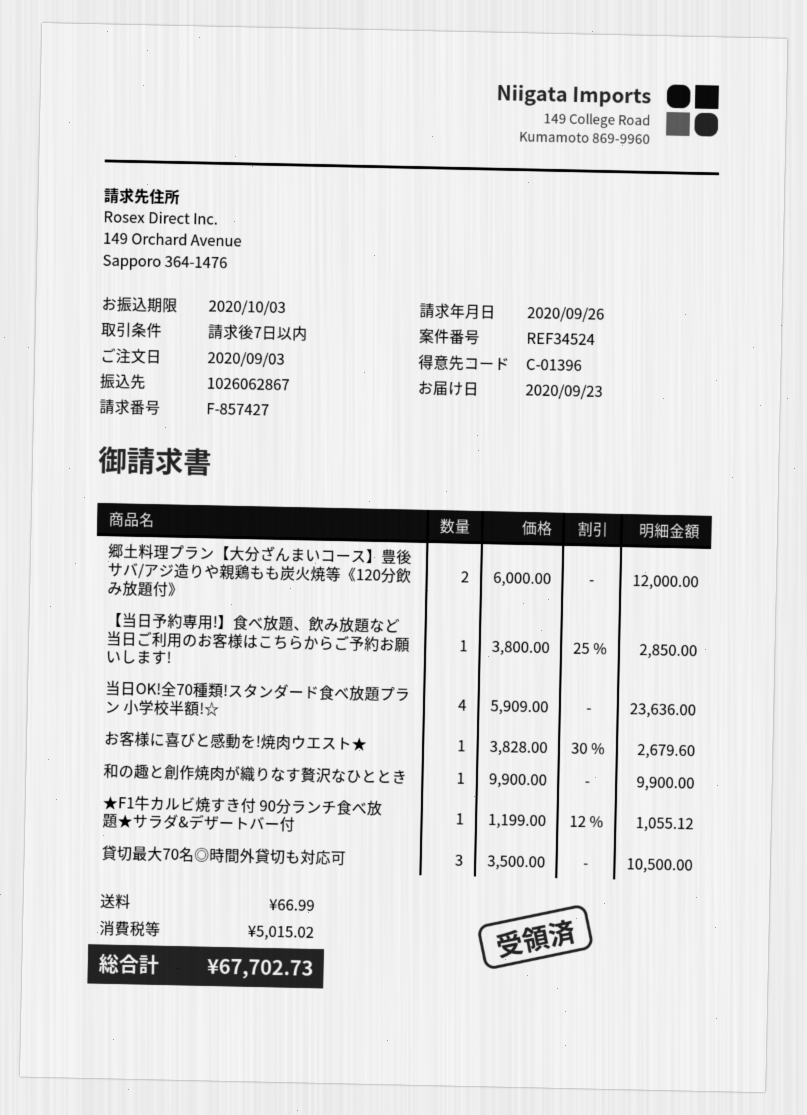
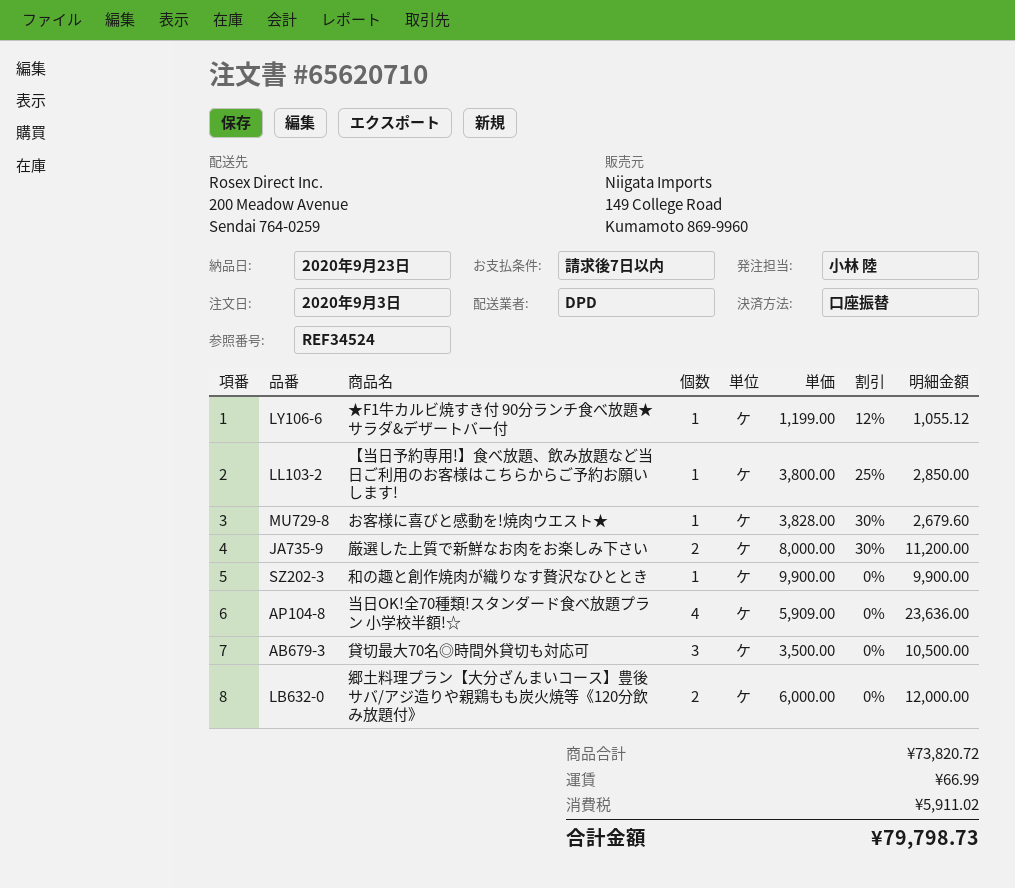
厳選した上質で新鮮なお肉をお楽しみ下さい: none -> 2 x 8000.00 - 30% = 11200.00
tax: 5015.02 -> 5911.02
total: 67702.73 -> 79798.73

